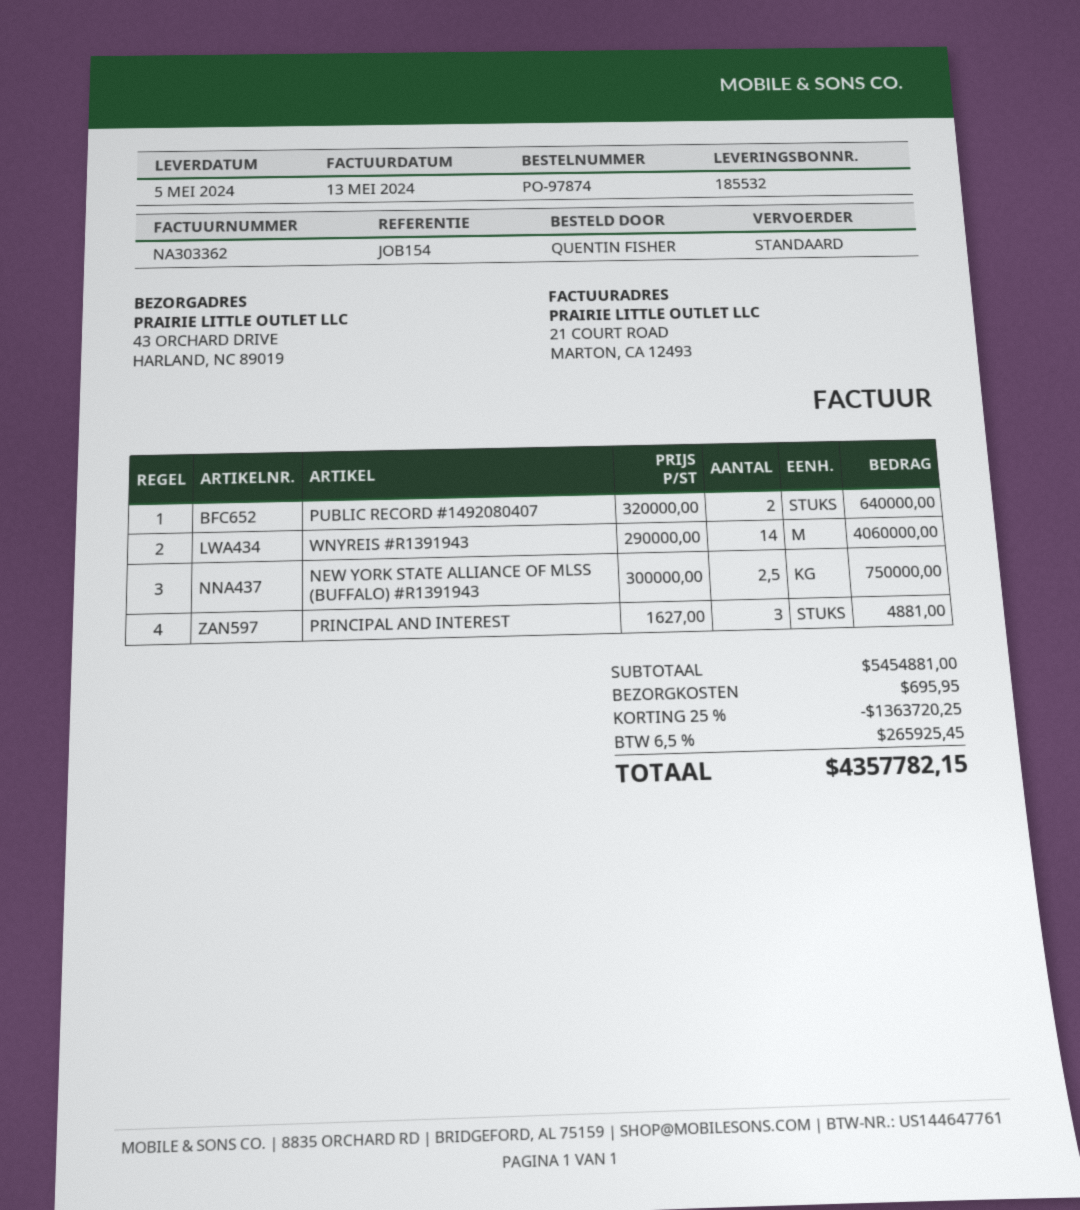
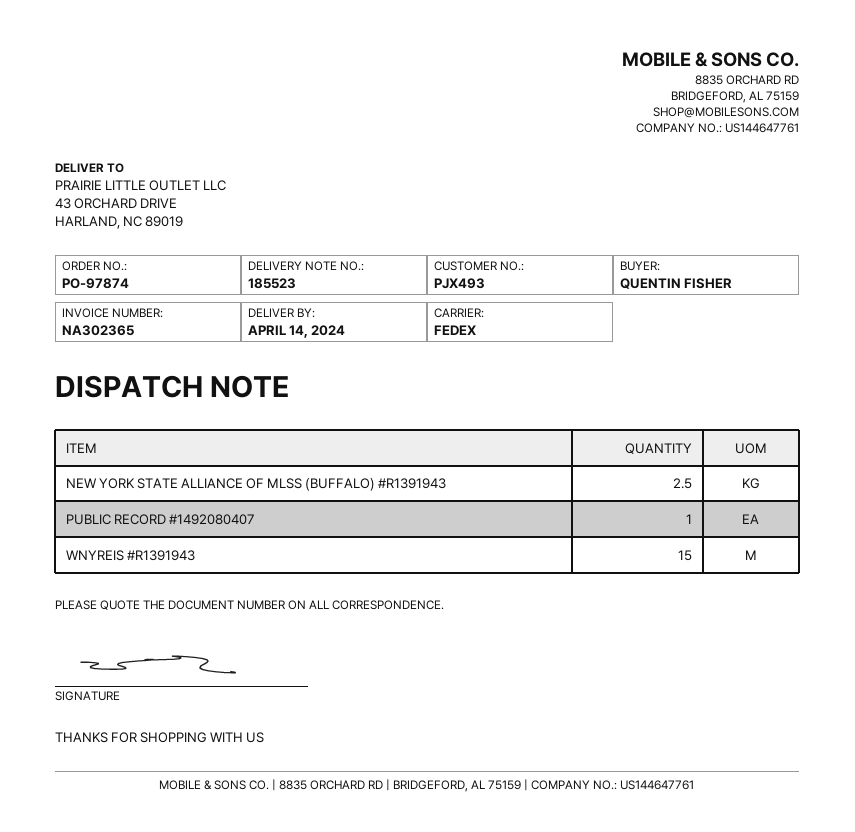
delivery note number: 185532 -> 185523
delivery date: 2024-05-05 -> 2024-04-14
invoice number: NA303362 -> NA302365
shipping method: standard -> FedEx
PUBLIC RECORD #1492080407: 2 -> 1
WNYREIS #R1391943: 14 -> 15
PRINCIPAL AND INTEREST: 3 -> none

